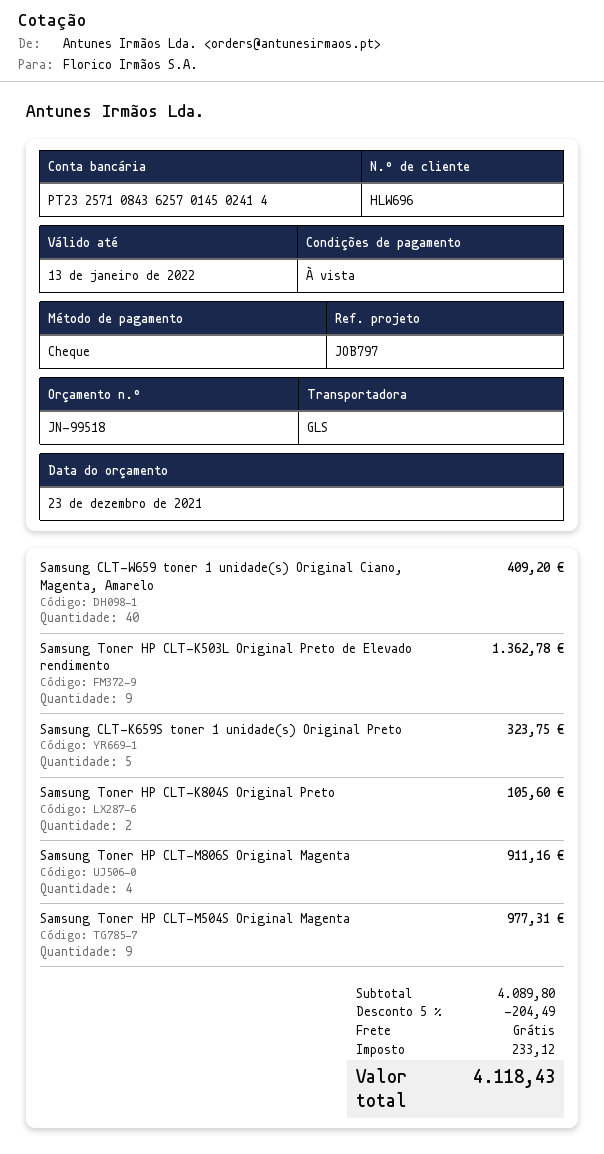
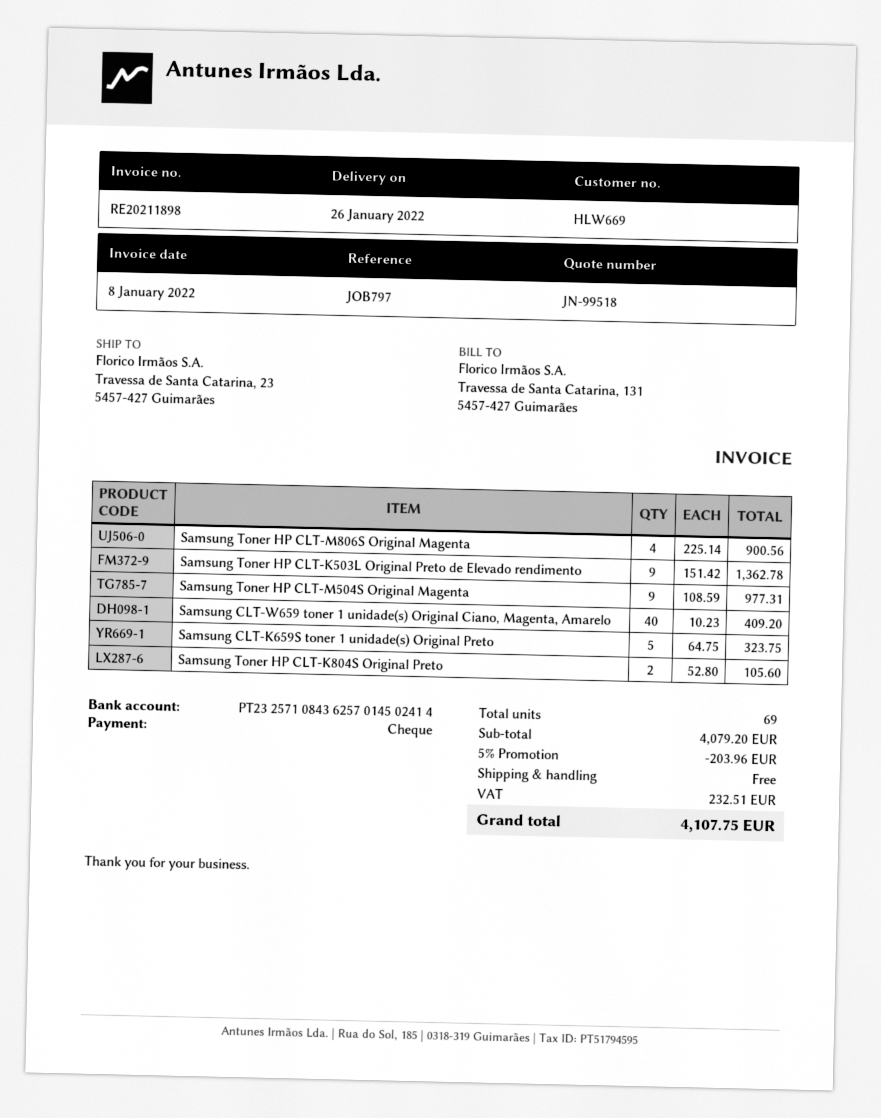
customer number: HLW696 -> HLW669
Samsung Toner HP CLT-M806S Original Magenta: 4 for 911.16 -> 4 for 900.56
subtotal: 4089.80 -> 4079.20
discount: 5% = 204.49 -> 5% = 203.96
tax: 233.12 -> 232.51
total: 4118.43 -> 4107.75

